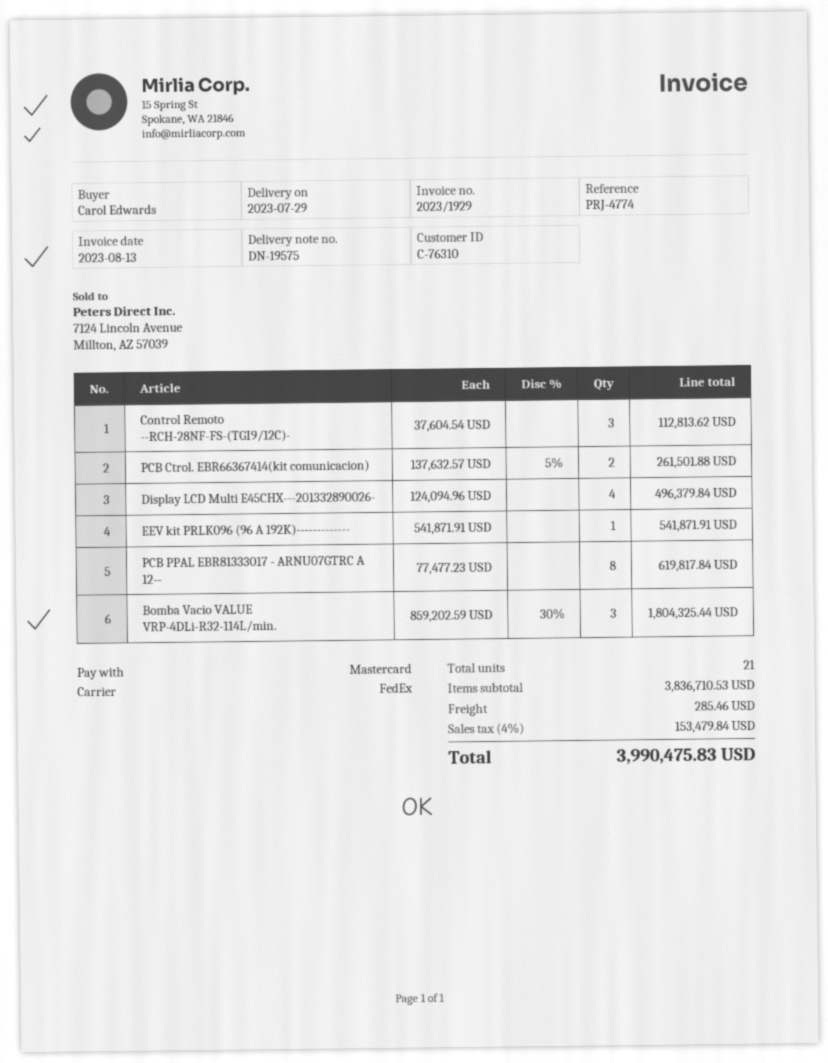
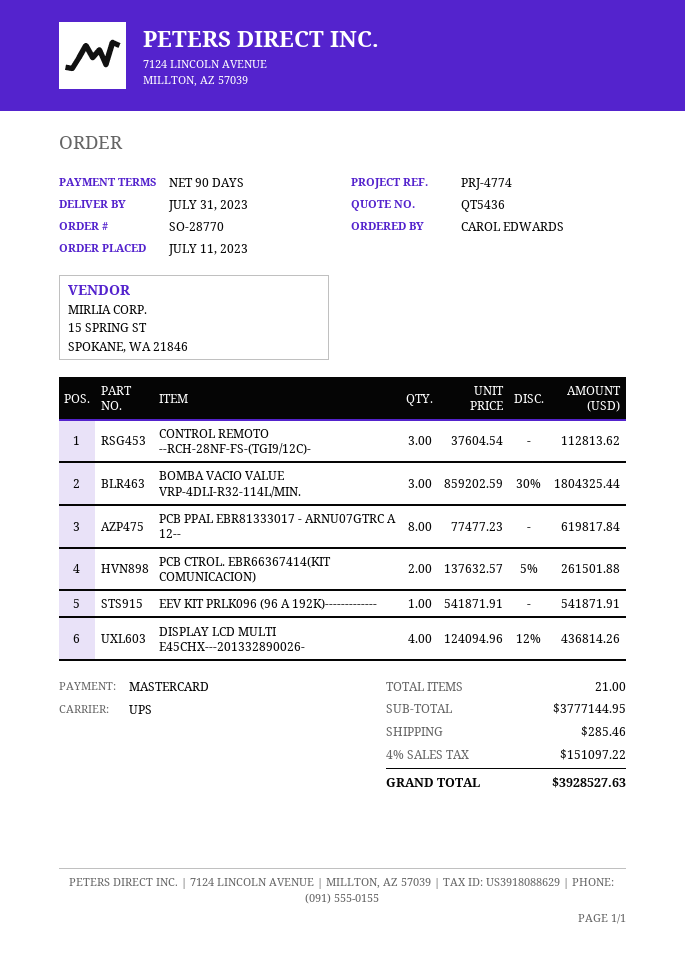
delivery date: 2023-07-29 -> 2023-07-31
shipping method: FedEx -> UPS
Display LCD Multi E45CHX---201332890026-: 4 x 124094.96 = 496379.84 -> 4 x 124094.96 - 12% = 436814.26
subtotal: 3836710.53 -> 3777144.95
tax: 4% = 153479.84 -> 4% = 151097.22
total: 3990475.83 -> 3928527.63

